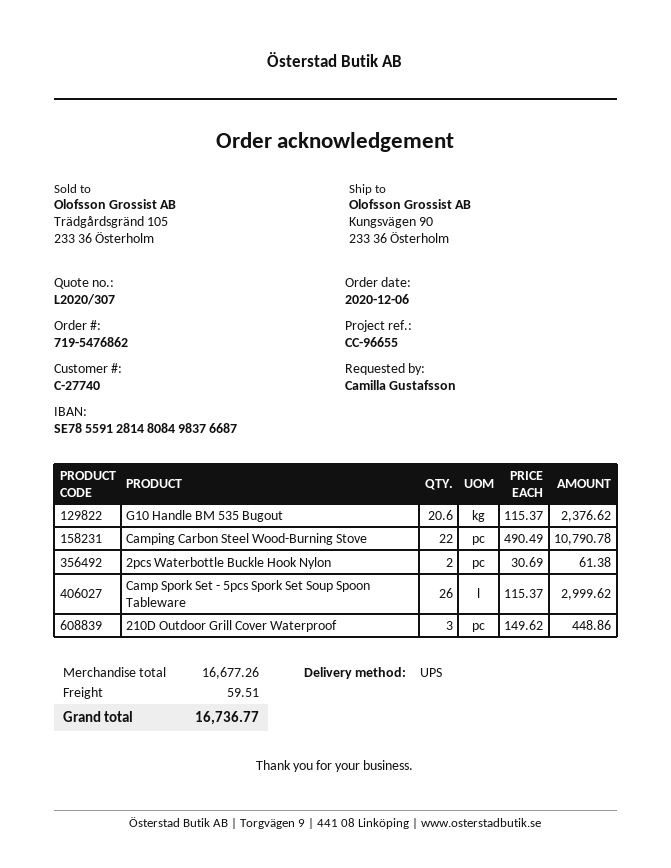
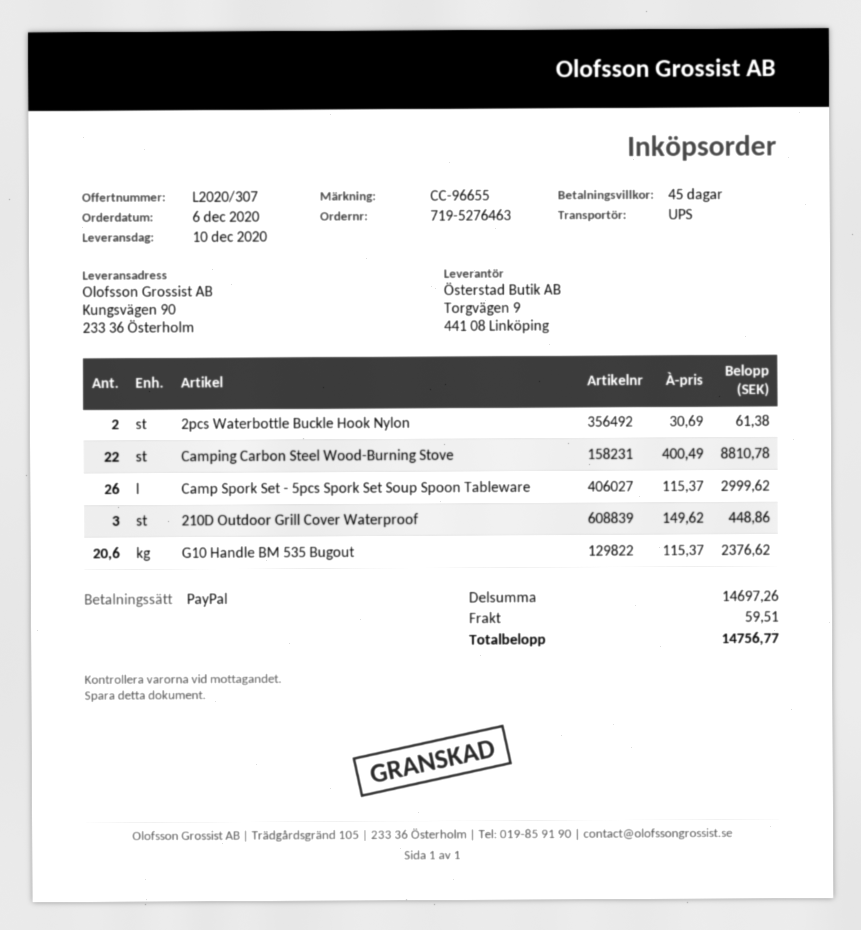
order number: 719-5476862 -> 719-5276463
Camping Carbon Steel Wood-Burning Stove: 22 x 490.49 = 10790.78 -> 22 x 400.49 = 8810.78
subtotal: 16677.26 -> 14697.26
total: 16736.77 -> 14756.77

